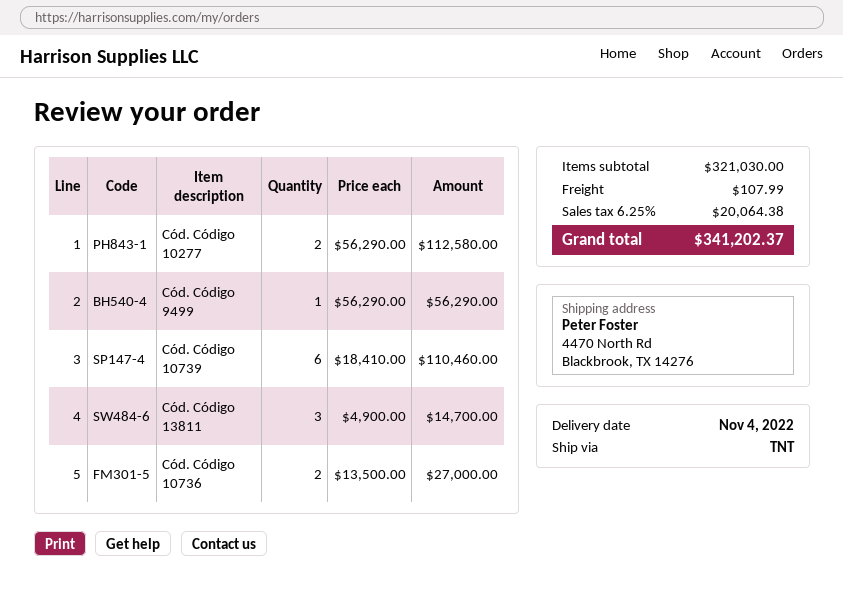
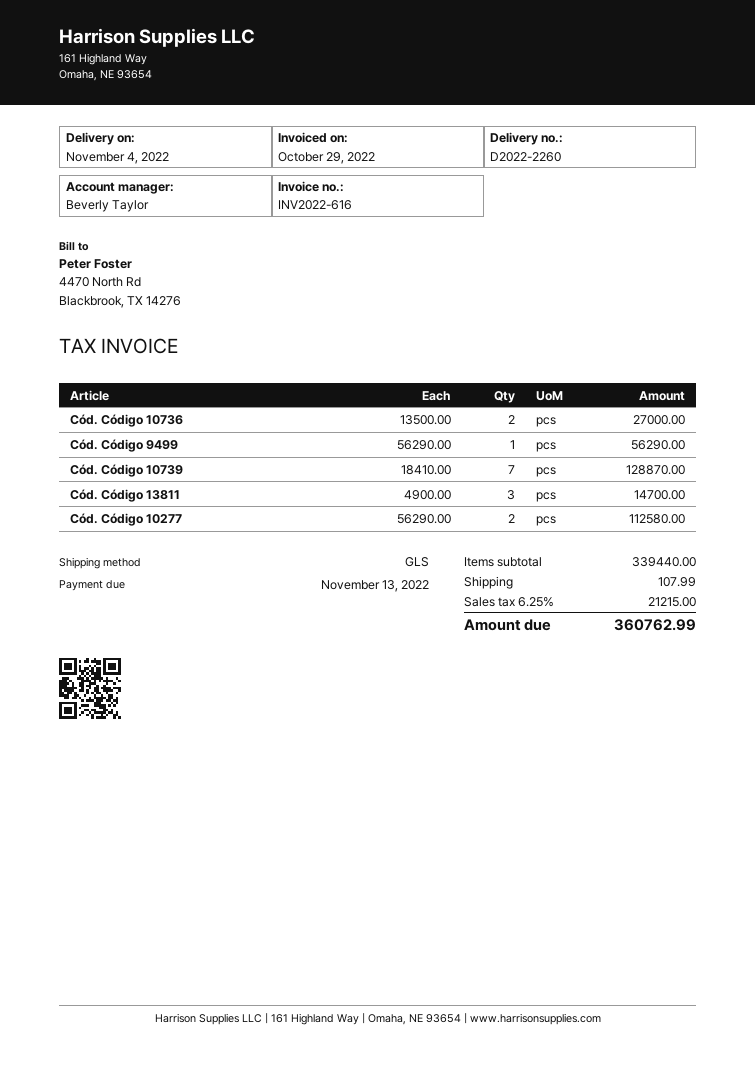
shipping method: TNT -> GLS
Cód. Código 10739: 6 x 18410.00 = 110460.00 -> 7 x 18410.00 = 128870.00
subtotal: 321030.00 -> 339440.00
tax: 6.25% = 20064.38 -> 6.25% = 21215.00
total: 341202.37 -> 360762.99

